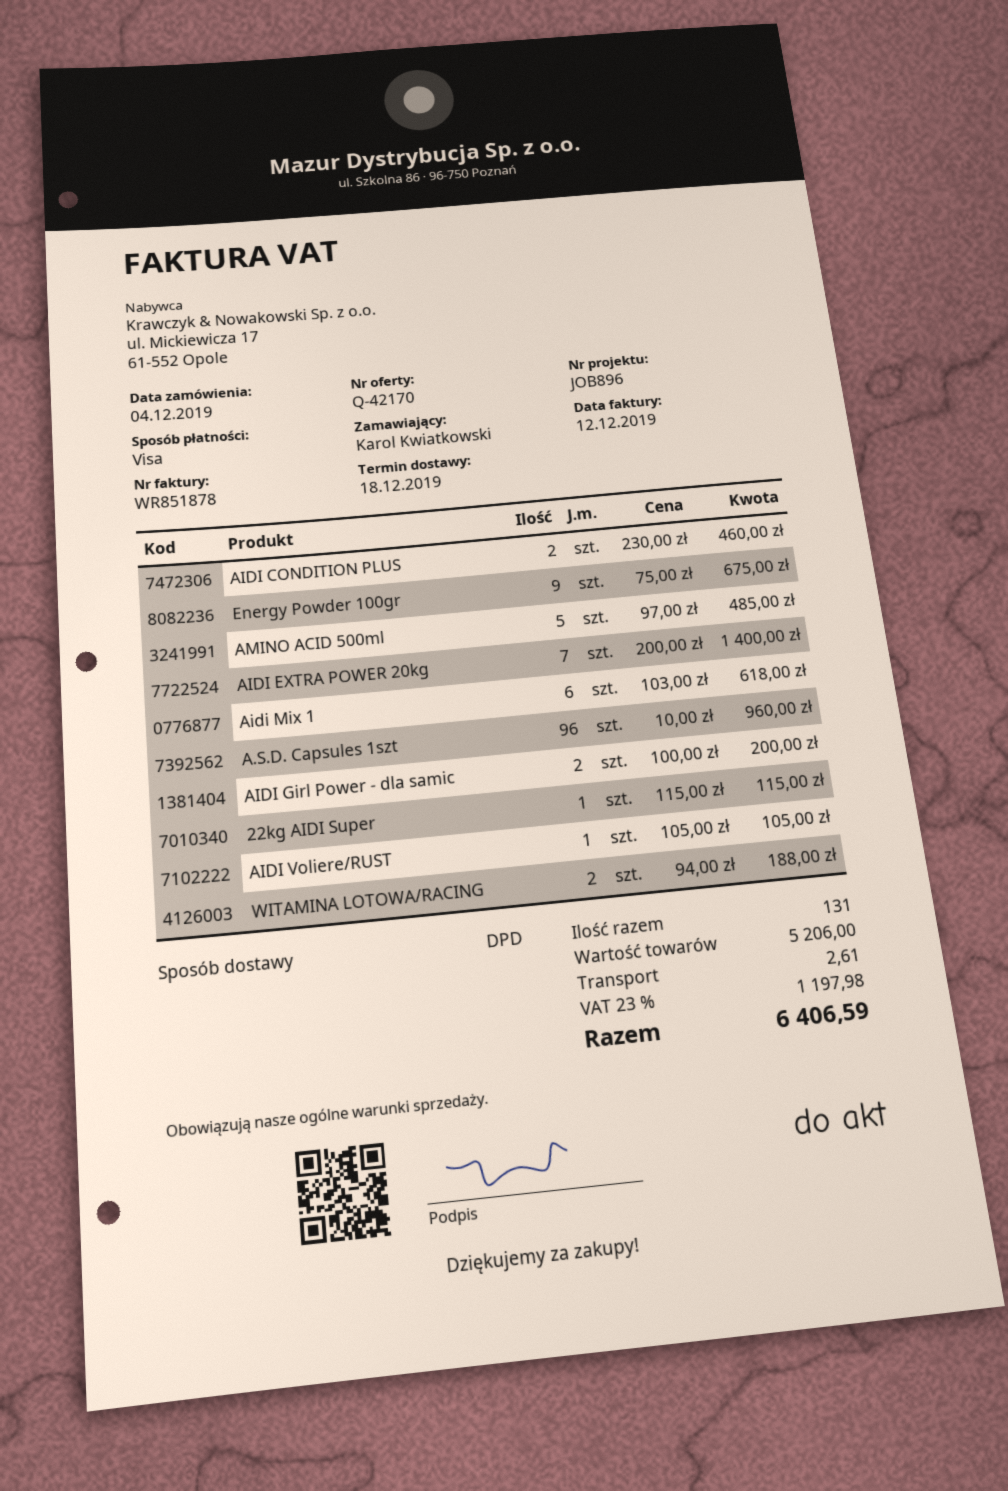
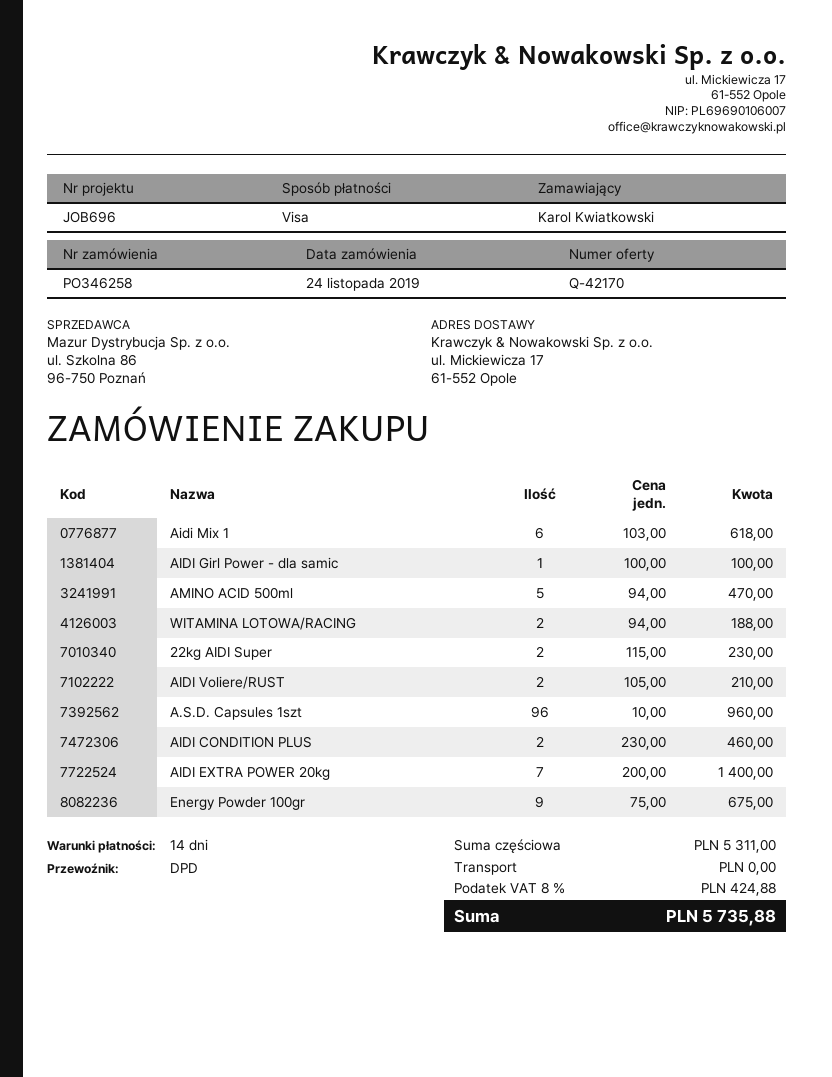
order date: 2019-12-04 -> 2019-11-24
reference: JOB896 -> JOB696
AMINO ACID 500ml: 5 x 97.00 = 485.00 -> 5 x 94.00 = 470.00
AIDI Girl Power - dla samic: 2 x 100.00 = 200.00 -> 1 x 100.00 = 100.00
22kg AIDI Super: 1 x 115.00 = 115.00 -> 2 x 115.00 = 230.00
AIDI Voliere/RUST: 1 x 105.00 = 105.00 -> 2 x 105.00 = 210.00
subtotal: 5206.00 -> 5311.00
shipping: 2.61 -> 0.00
tax: 23% = 1197.98 -> 8% = 424.88
total: 6406.59 -> 5735.88

